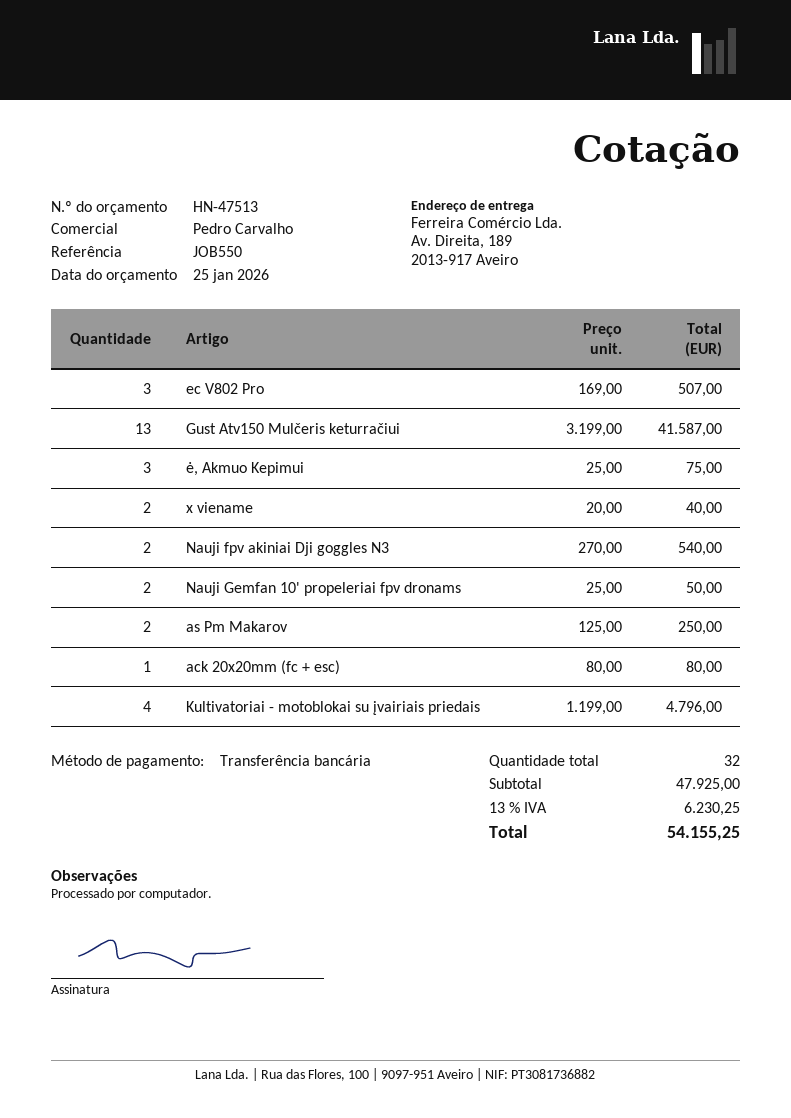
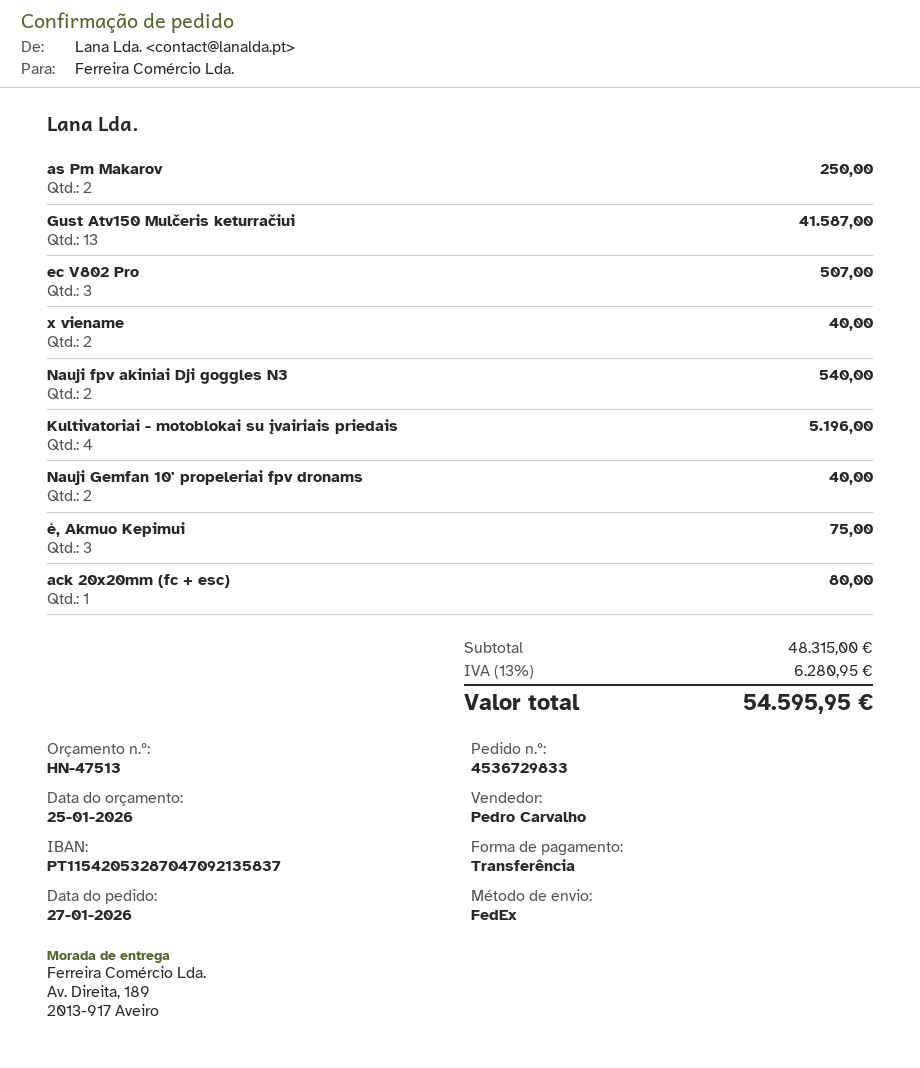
Nauji Gemfan 10' propeleriai fpv dronams: 2 for 50.00 -> 2 for 40.00
Kultivatoriai - motoblokai su įvairiais priedais: 4 for 4796.00 -> 4 for 5196.00
subtotal: 47925.00 -> 48315.00
tax: 13% = 6230.25 -> 13% = 6280.95
total: 54155.25 -> 54595.95

